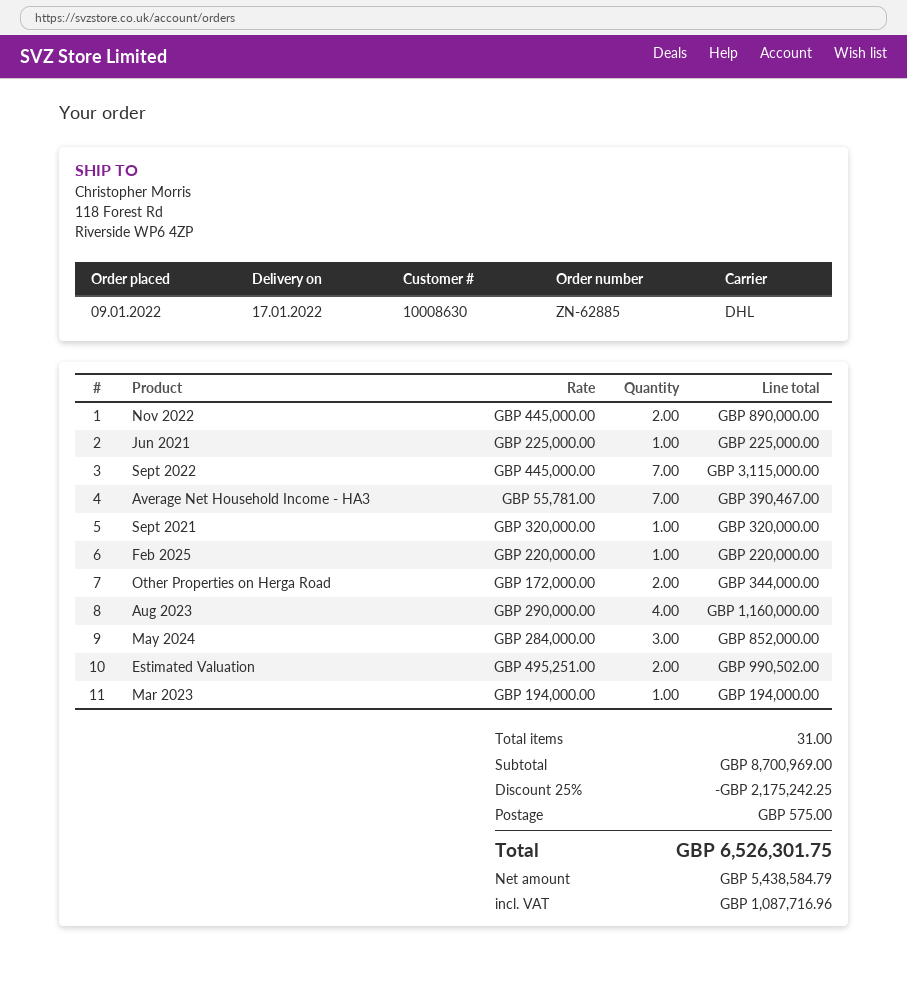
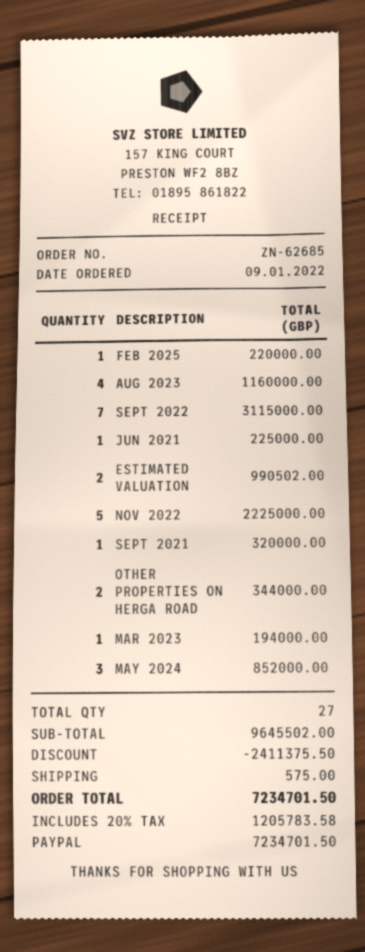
order number: ZN-62885 -> ZN-62685
Nov 2022: 2 for 890000.00 -> 5 for 2225000.00
Average Net Household Income - HA3: 7 for 390467.00 -> none
total quantity: 31 -> 27
subtotal: 8700969.00 -> 9645502.00
discount: 2175242.25 -> 2411375.50
tax: 1087716.96 -> 1205783.58
total: 6526301.75 -> 7234701.50

